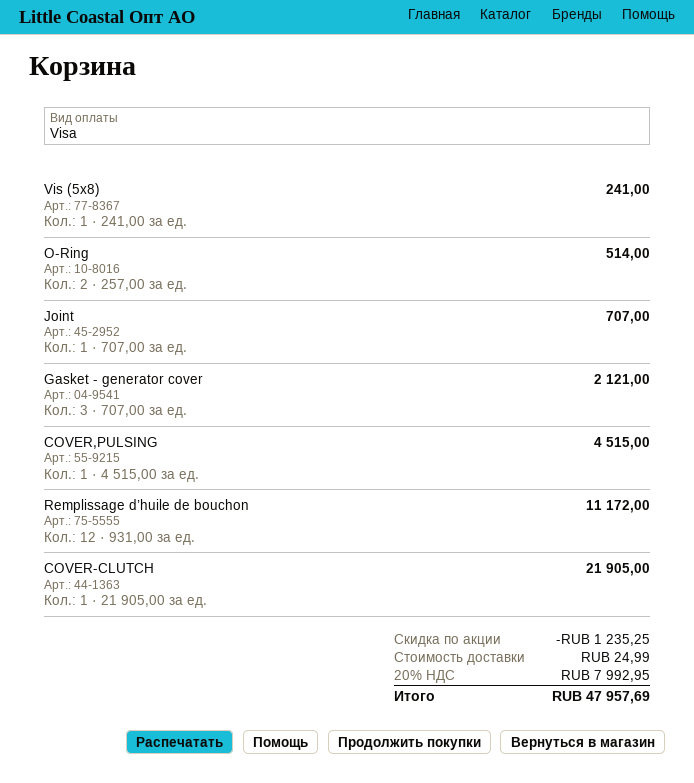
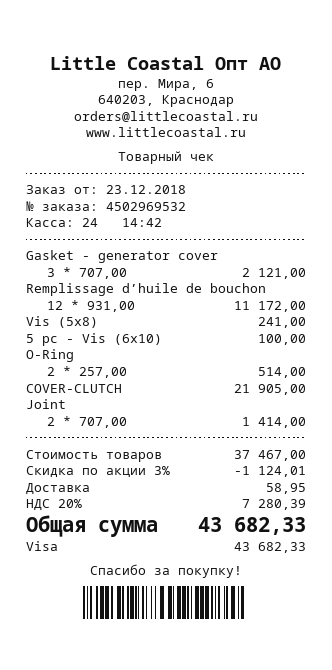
Joint: 1 x 707.00 = 707.00 -> 2 x 707.00 = 1414.00
COVER,PULSING: 1 x 4515.00 = 4515.00 -> none
5 pc - Vis (6x10): none -> 1 x 100.00 = 100.00
discount: 1235.25 -> 1124.01
shipping: 24.99 -> 58.95
tax: 20% = 7992.95 -> 20% = 7280.39
total: 47957.69 -> 43682.33

